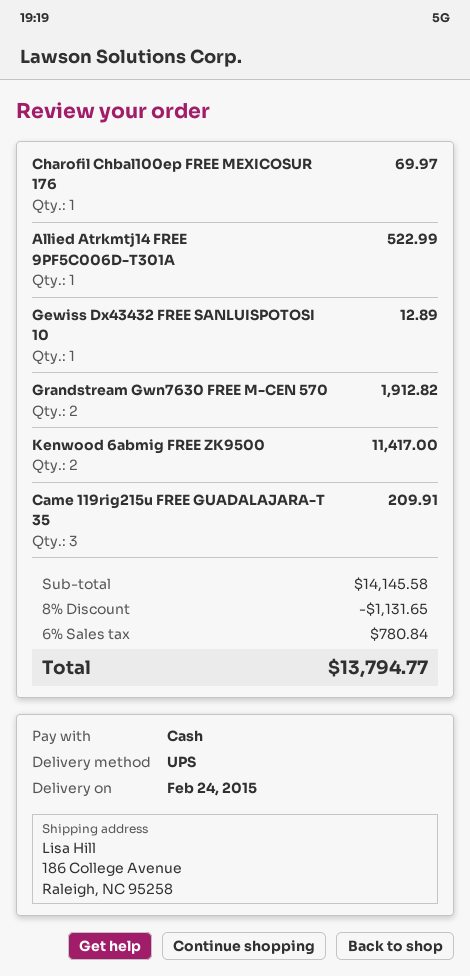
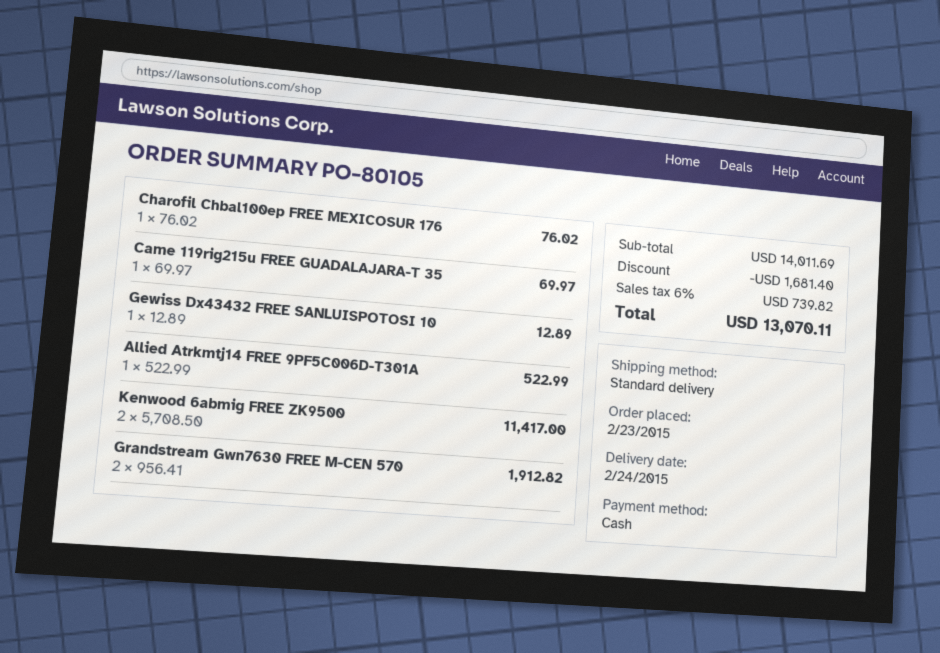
shipping method: UPS -> standard
Charofil Chbal100ep FREE MEXICOSUR 176: 1 for 69.97 -> 1 for 76.02
Came 119rig215u FREE GUADALAJARA-T 35: 3 for 209.91 -> 1 for 69.97
subtotal: 14145.58 -> 14011.69
discount: 1131.65 -> 1681.40
tax: 6% = 780.84 -> 6% = 739.82
total: 13794.77 -> 13070.11

